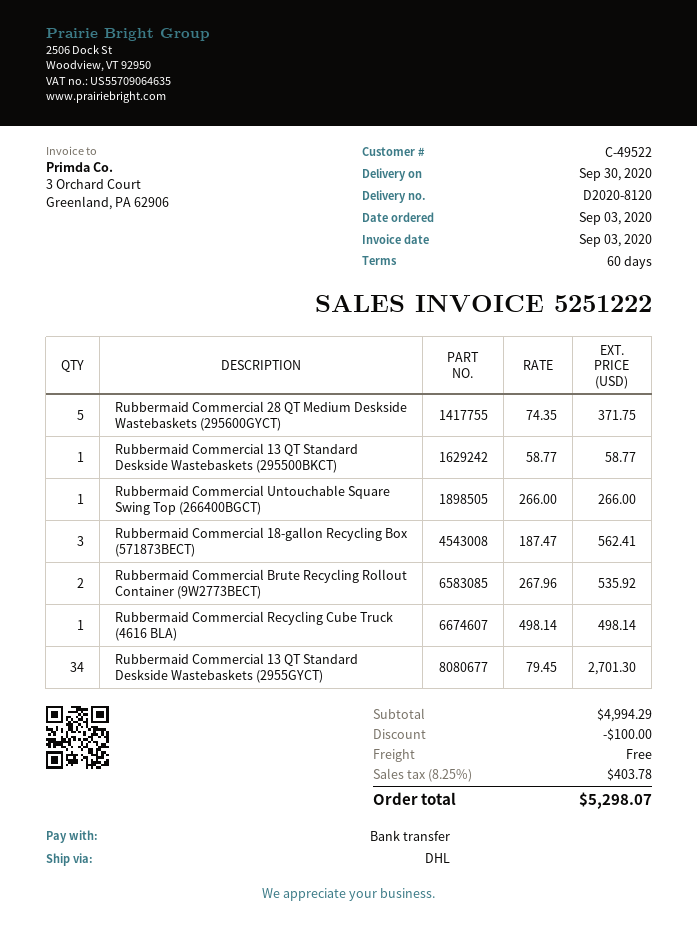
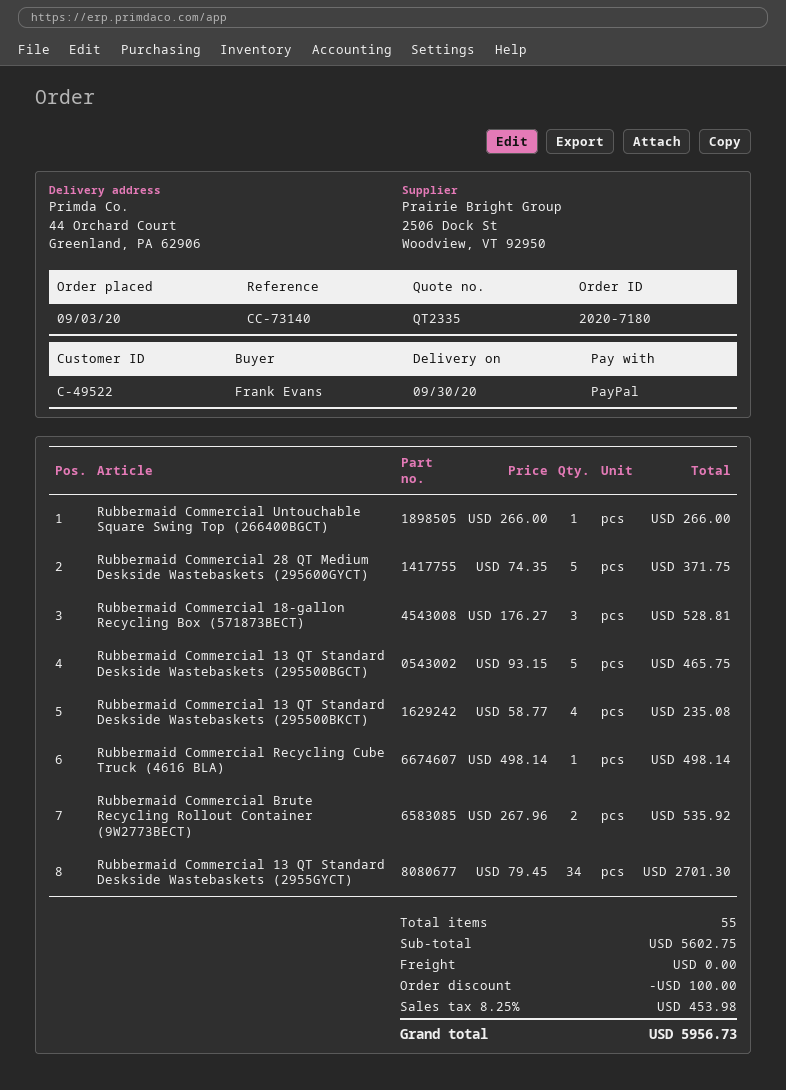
payment method: bank transfer -> PayPal
Rubbermaid Commercial 13 QT Standard Deskside Wastebaskets (295500BKCT): 1 x 58.77 = 58.77 -> 4 x 58.77 = 235.08
Rubbermaid Commercial 18-gallon Recycling Box (571873BECT): 3 x 187.47 = 562.41 -> 3 x 176.27 = 528.81
Rubbermaid Commercial 13 QT Standard Deskside Wastebaskets (295500BGCT): none -> 5 x 93.15 = 465.75
subtotal: 4994.29 -> 5602.75
tax: 8.25% = 403.78 -> 8.25% = 453.98
total: 5298.07 -> 5956.73

